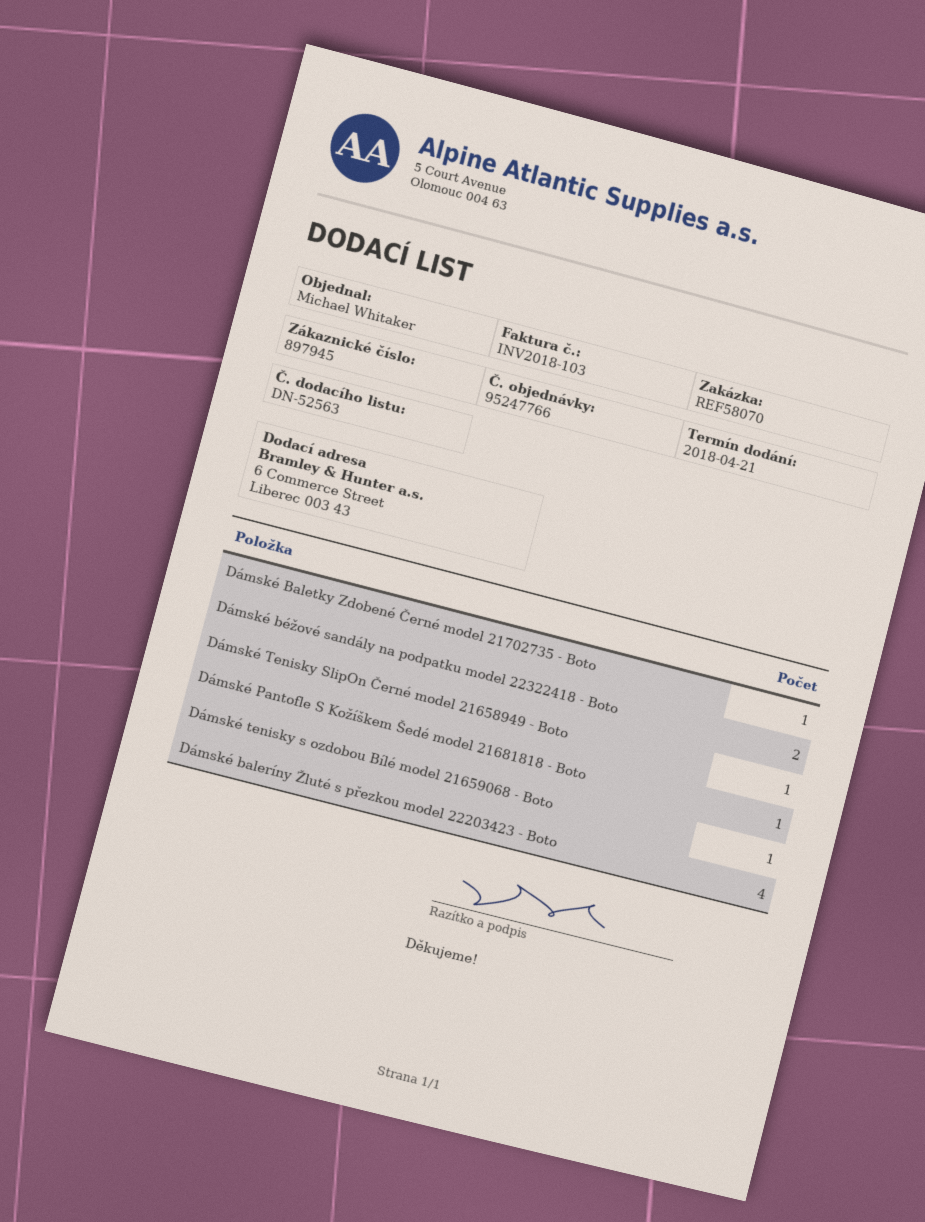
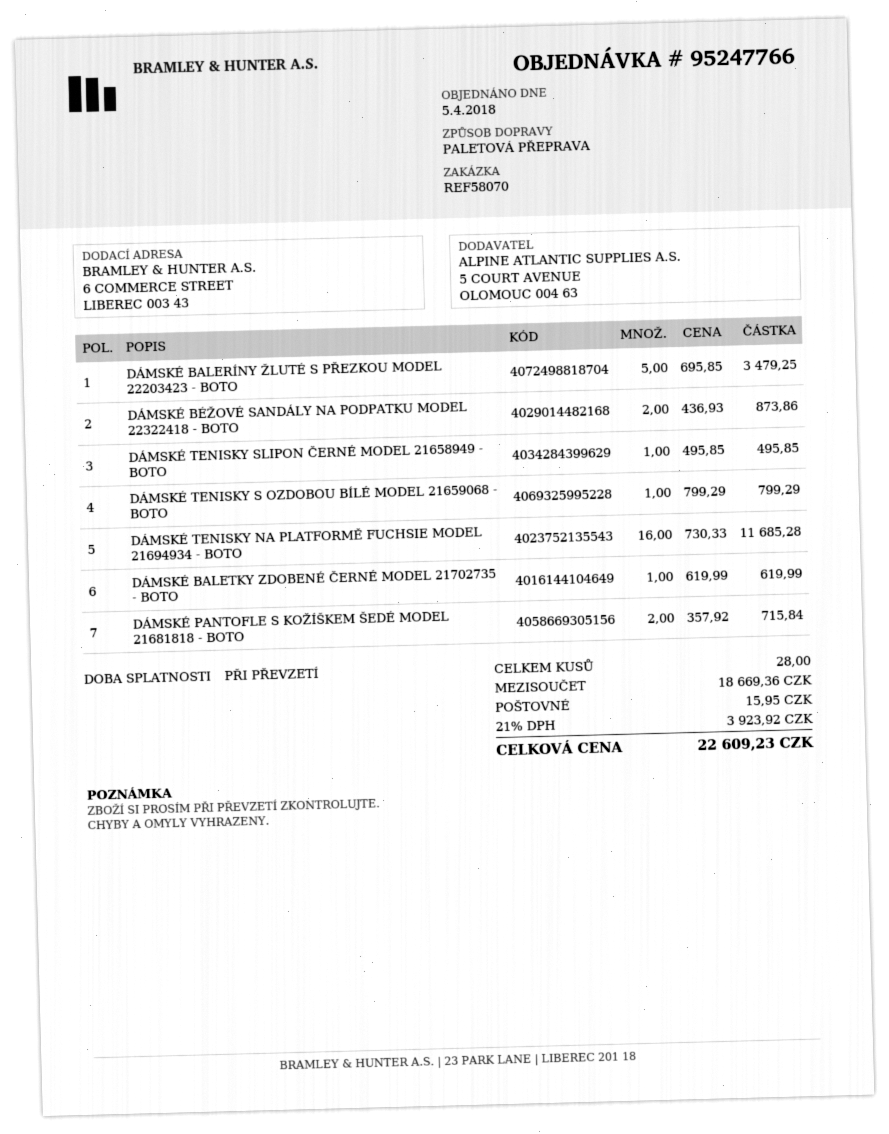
Dámské Pantofle S Kožíškem Šedé model 21681818 - Boto: 1 -> 2
Dámské baleríny Žluté s přezkou model 22203423 - Boto: 4 -> 5
DÁMSKÉ TENISKY NA PLATFORMĚ FUCHSIE MODEL 21694934 - BOTO: none -> 16

